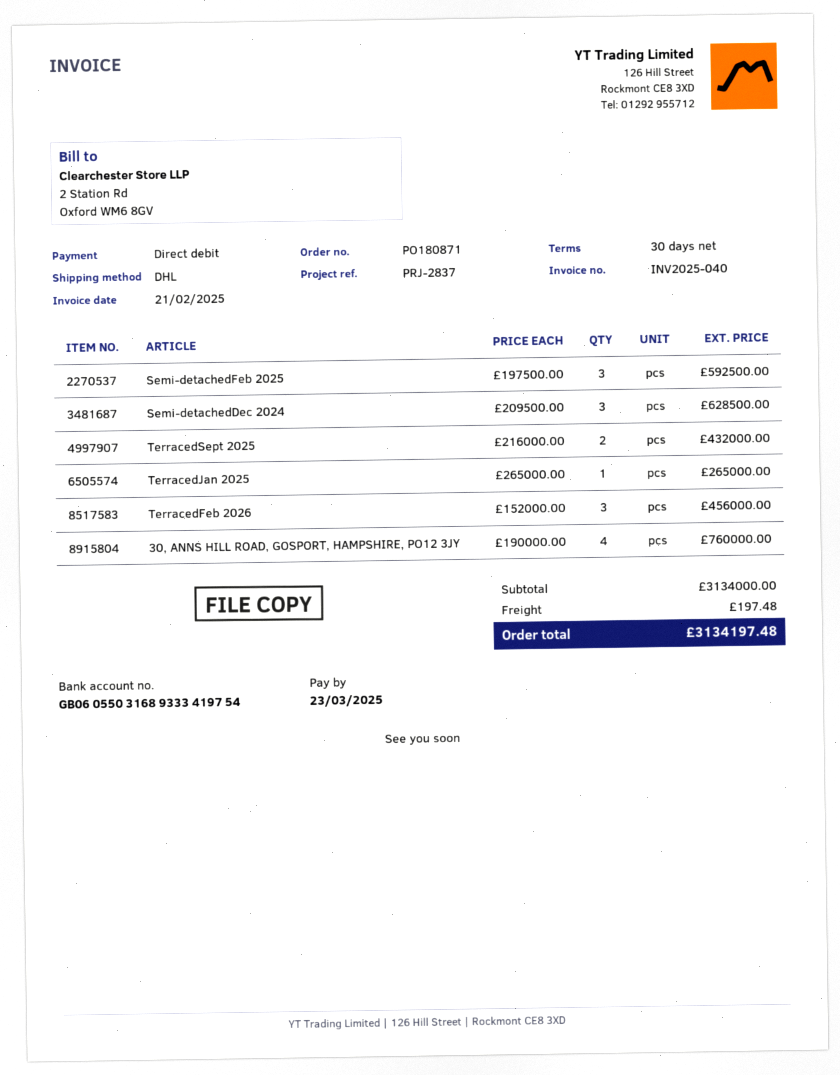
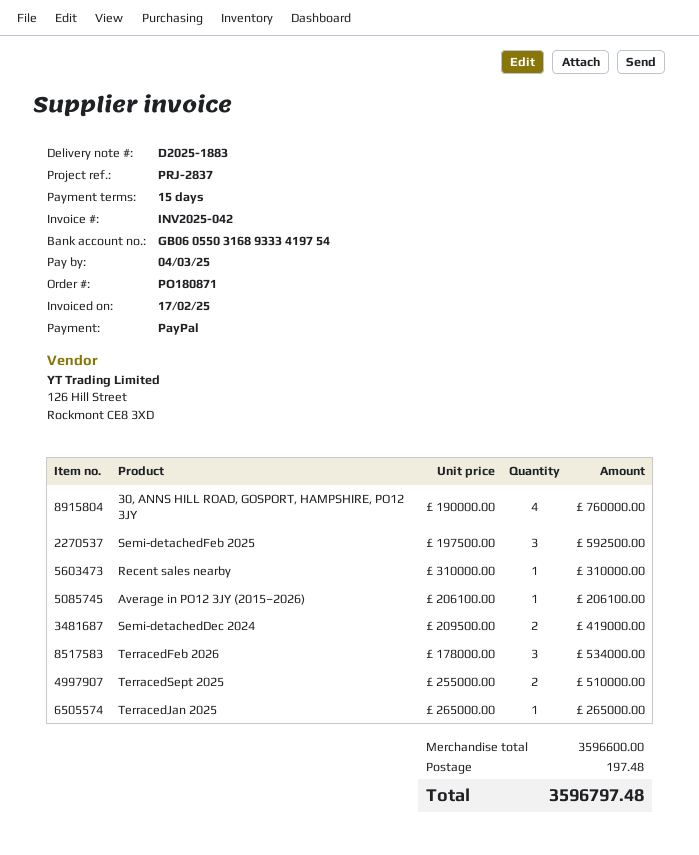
invoice number: INV2025-040 -> INV2025-042
invoice date: 2025-02-21 -> 2025-02-17
payment terms: 30 days -> 15 days
due date: 2025-03-23 -> 2025-03-04
payment method: direct debit -> PayPal
Semi-detachedDec 2024: 3 x 209500.00 = 628500.00 -> 2 x 209500.00 = 419000.00
TerracedSept 2025: 2 x 216000.00 = 432000.00 -> 2 x 255000.00 = 510000.00
TerracedFeb 2026: 3 x 152000.00 = 456000.00 -> 3 x 178000.00 = 534000.00
Recent sales nearby: none -> 1 x 310000.00 = 310000.00
Average in PO12 3JY (2015–2026): none -> 1 x 206100.00 = 206100.00
subtotal: 3134000.00 -> 3596600.00
total: 3134197.48 -> 3596797.48

